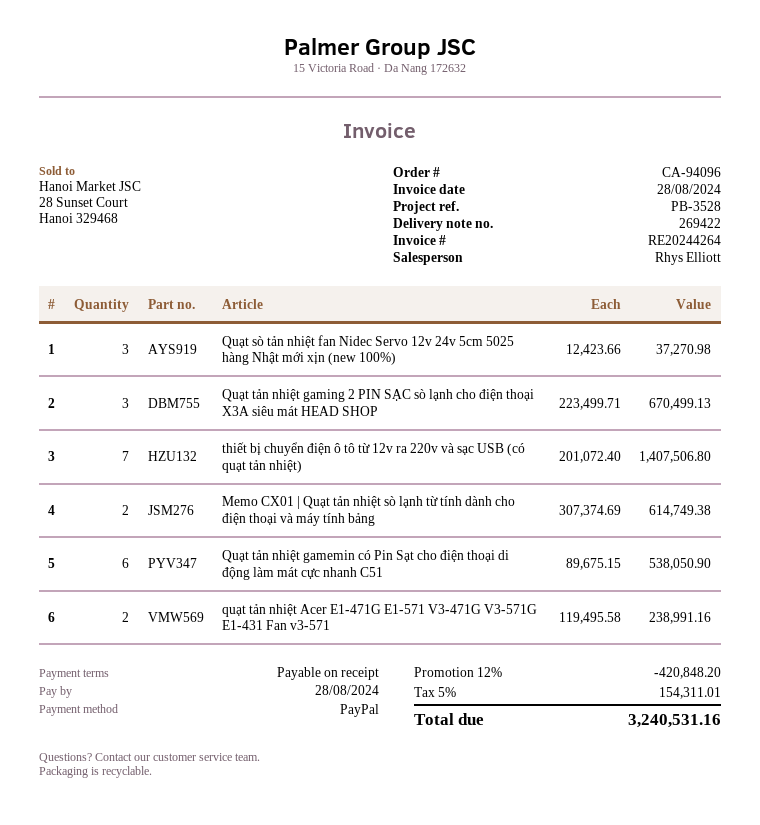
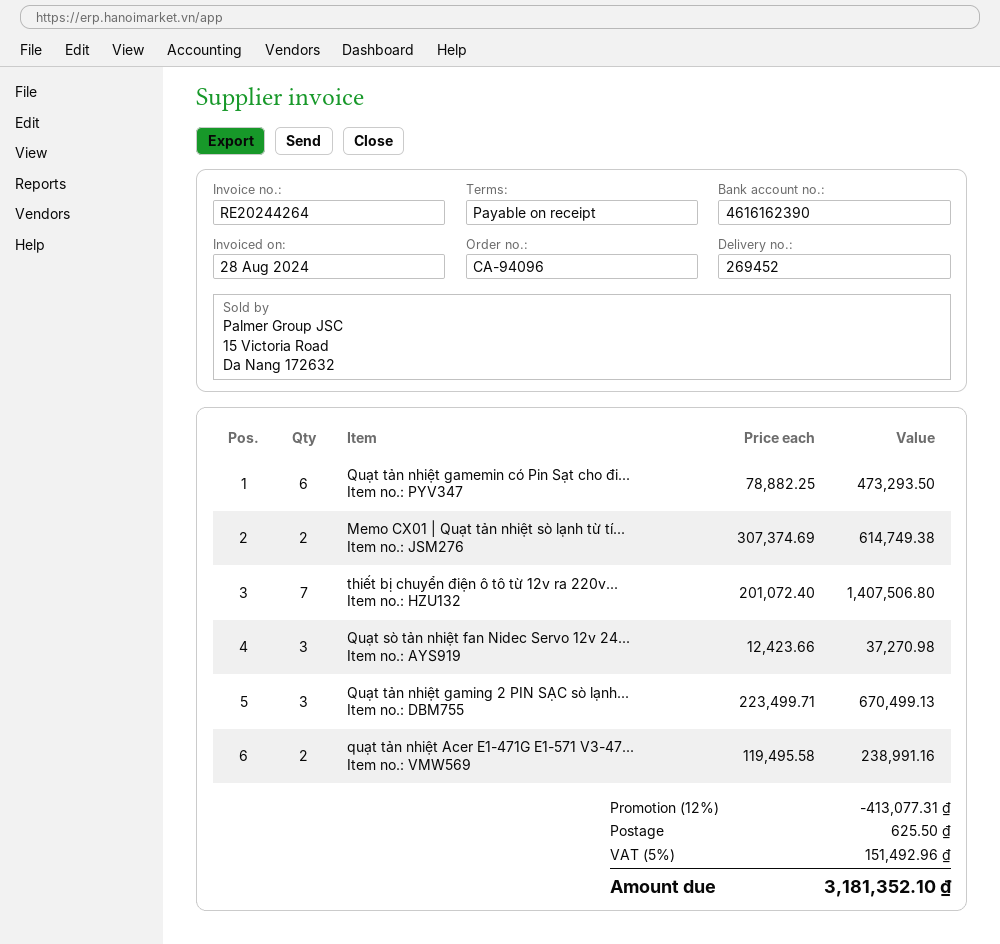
delivery note number: 269422 -> 269452
Quạt tản nhiệt gamemin có Pin Sạt cho điện thoại di động làm mát cực nhanh C51: 6 x 89675.15 = 538050.90 -> 6 x 78882.25 = 473293.50
discount: 12% = 420848.20 -> 12% = 413077.31
shipping: none -> 625.50
tax: 5% = 154311.01 -> 5% = 151492.96
total: 3240531.16 -> 3181352.10

